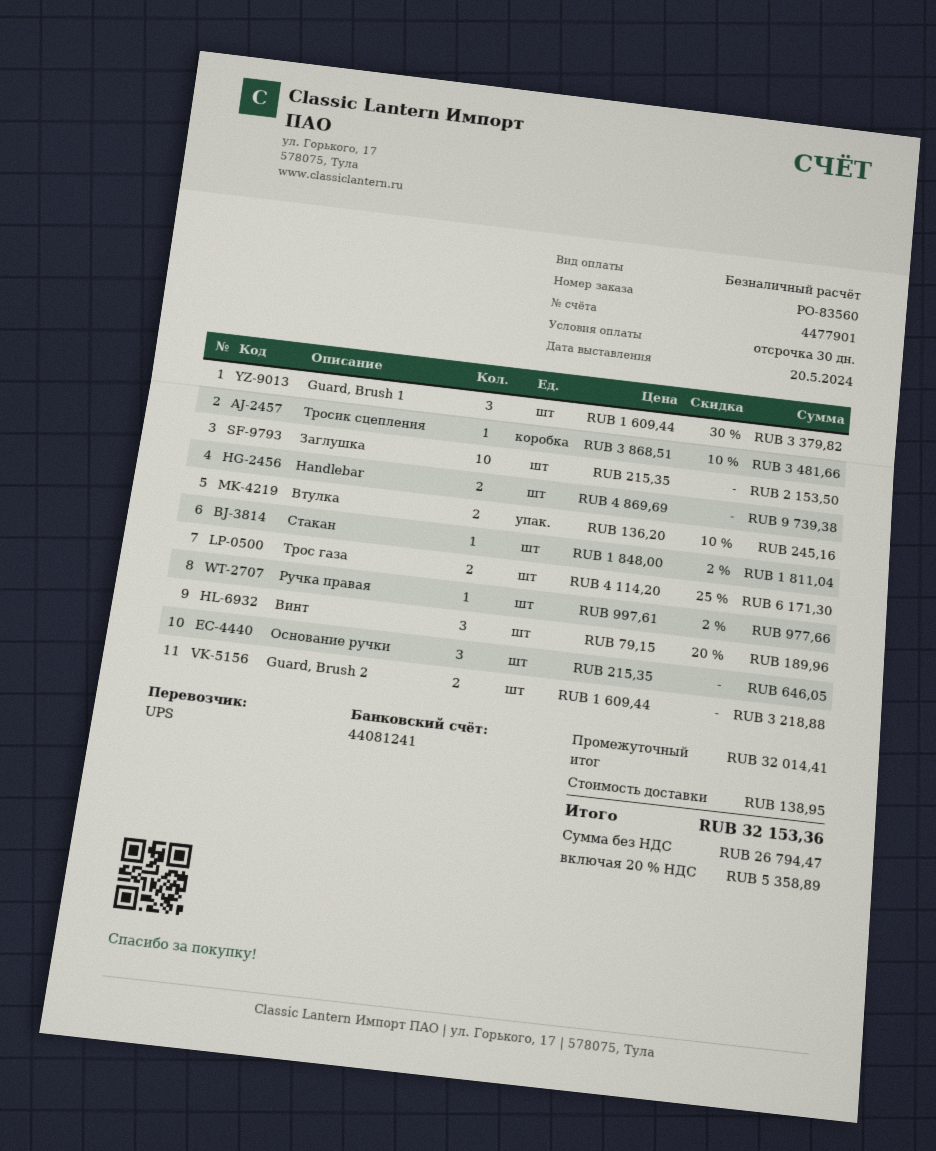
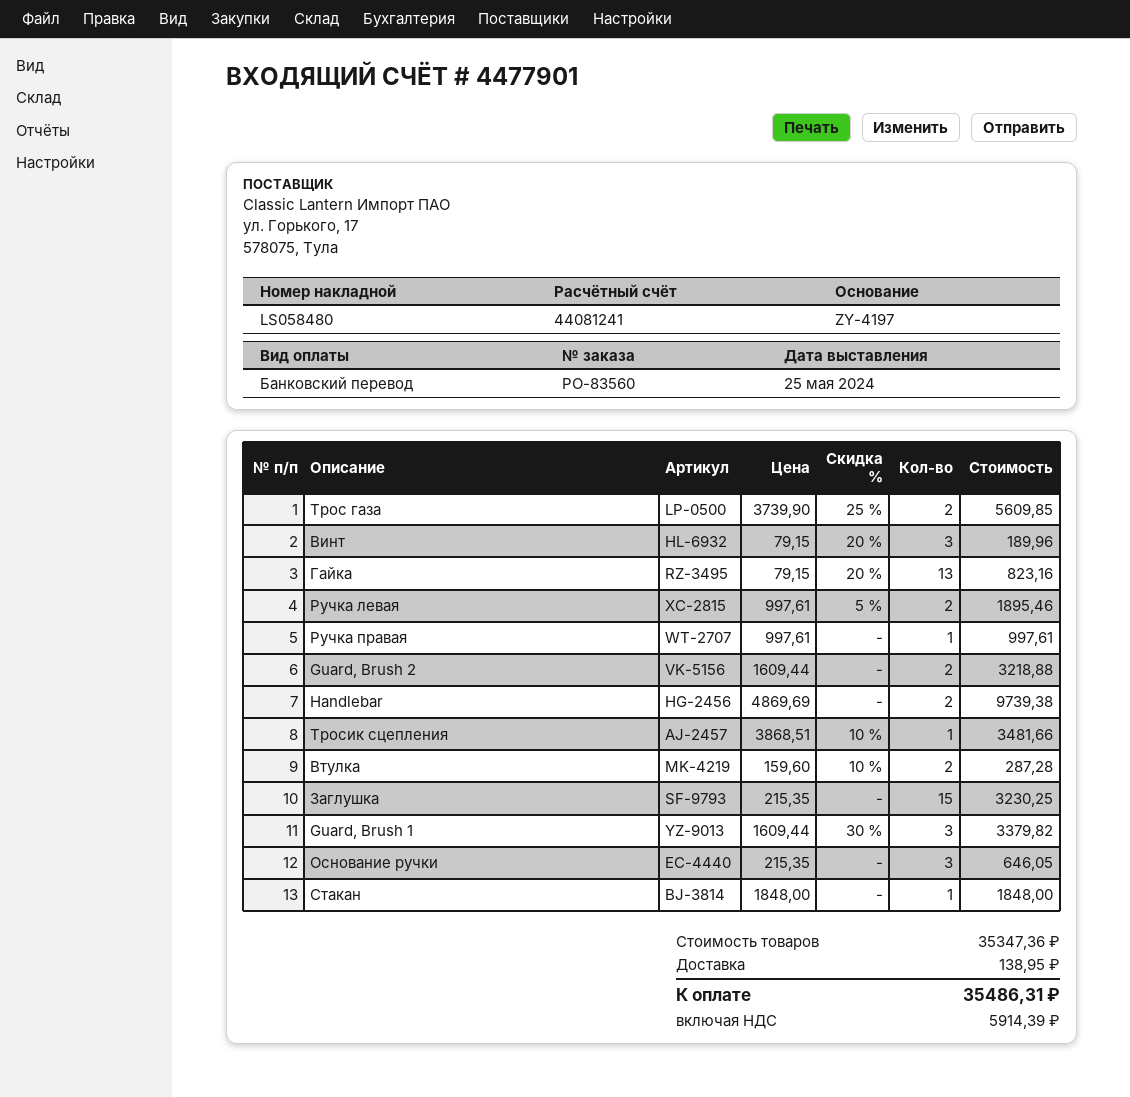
invoice date: 2024-05-20 -> 2024-05-25
Заглушка: 10 x 215.35 = 2153.50 -> 15 x 215.35 = 3230.25
Втулка: 2 x 136.20 - 10% = 245.16 -> 2 x 159.60 - 10% = 287.28
Стакан: 1 x 1848.00 - 2% = 1811.04 -> 1 x 1848.00 = 1848.00
Трос газа: 2 x 4114.20 - 25% = 6171.30 -> 2 x 3739.90 - 25% = 5609.85
Ручка правая: 1 x 997.61 - 2% = 977.66 -> 1 x 997.61 = 997.61
Гайка: none -> 13 x 79.15 - 20% = 823.16
Ручка левая: none -> 2 x 997.61 - 5% = 1895.46
subtotal: 32014.41 -> 35347.36
tax: 5358.89 -> 5914.39
total: 32153.36 -> 35486.31

